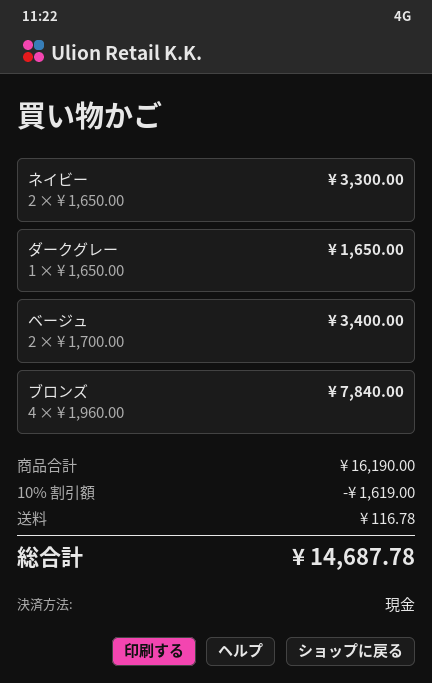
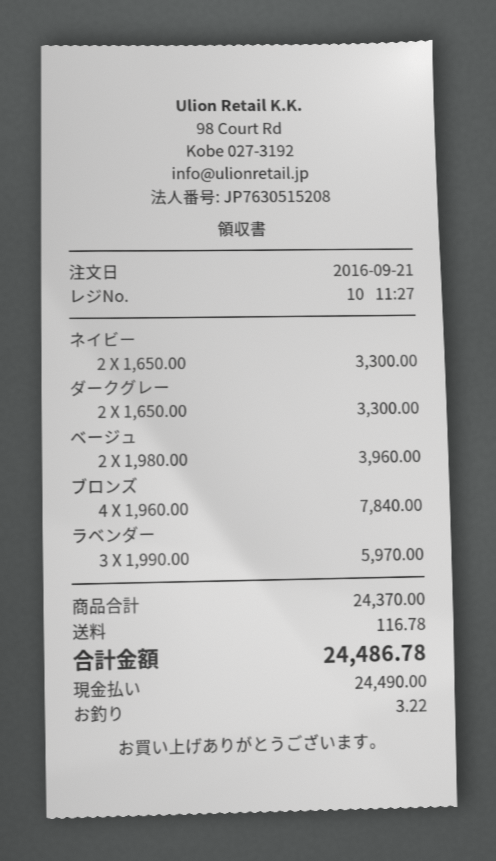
ダークグレー: 1 x 1650.00 = 1650.00 -> 2 x 1650.00 = 3300.00
ベージュ: 2 x 1700.00 = 3400.00 -> 2 x 1980.00 = 3960.00
ラベンダー: none -> 3 x 1990.00 = 5970.00
subtotal: 16190.00 -> 24370.00
discount: 10% = 1619.00 -> none
total: 14687.78 -> 24486.78

